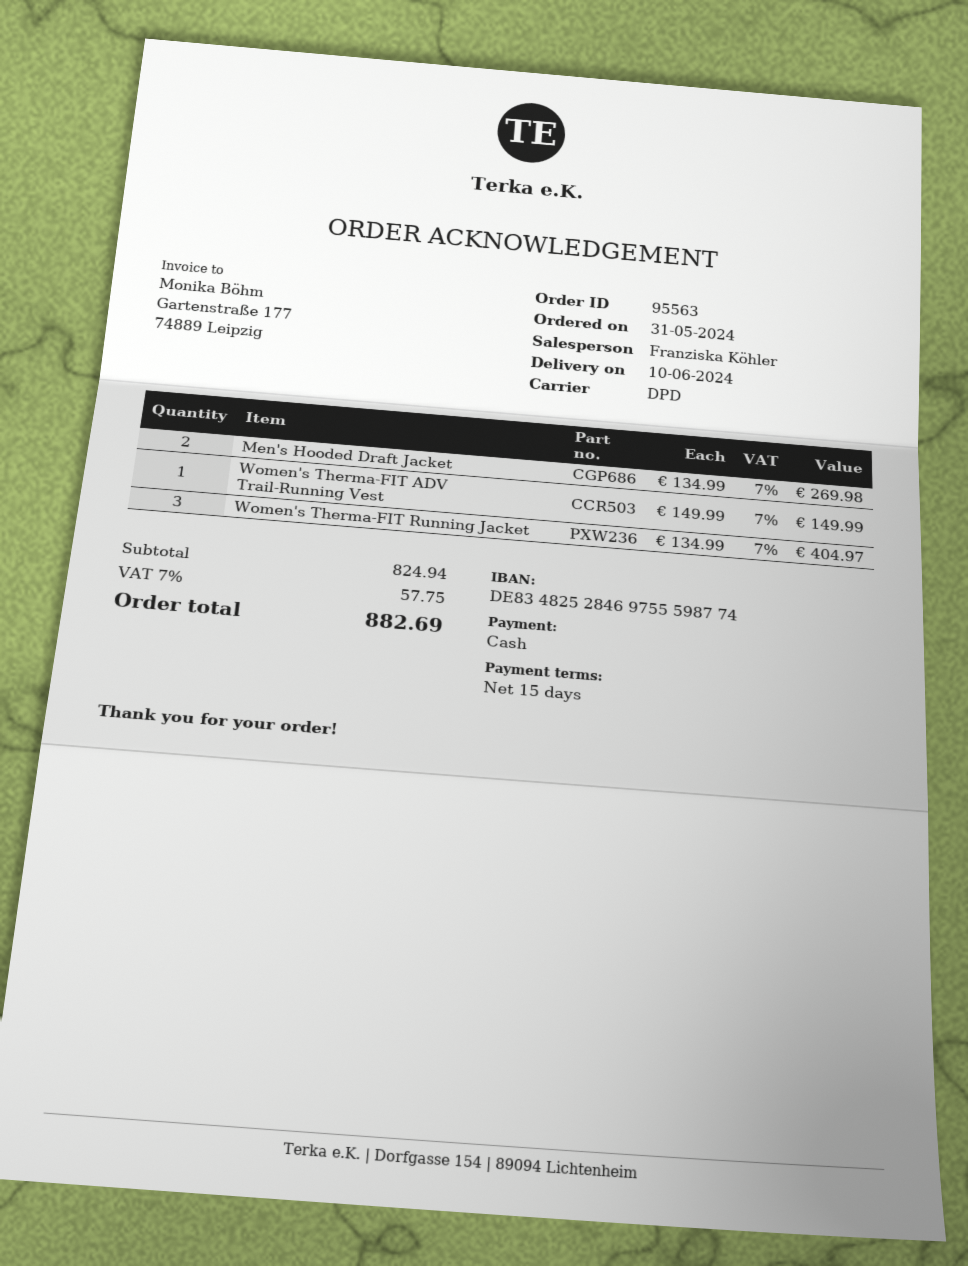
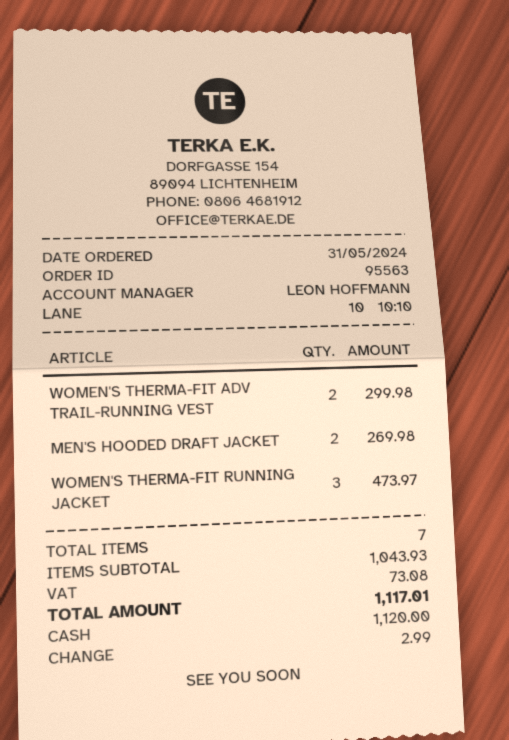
sales rep: Franziska Köhler -> LEON HOFFMANN
Women's Therma-FIT ADV Trail-Running Vest: 1 for 149.99 -> 2 for 299.98
Women's Therma-FIT Running Jacket: 3 for 404.97 -> 3 for 473.97
subtotal: 824.94 -> 1043.93
tax: 57.75 -> 73.08
total: 882.69 -> 1117.01

